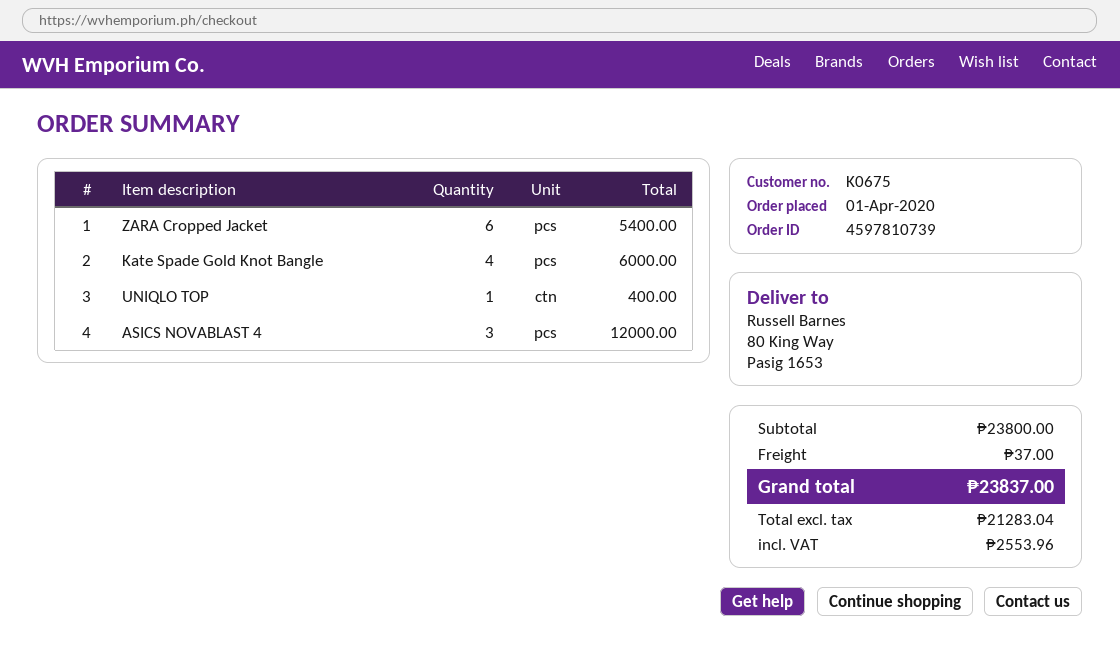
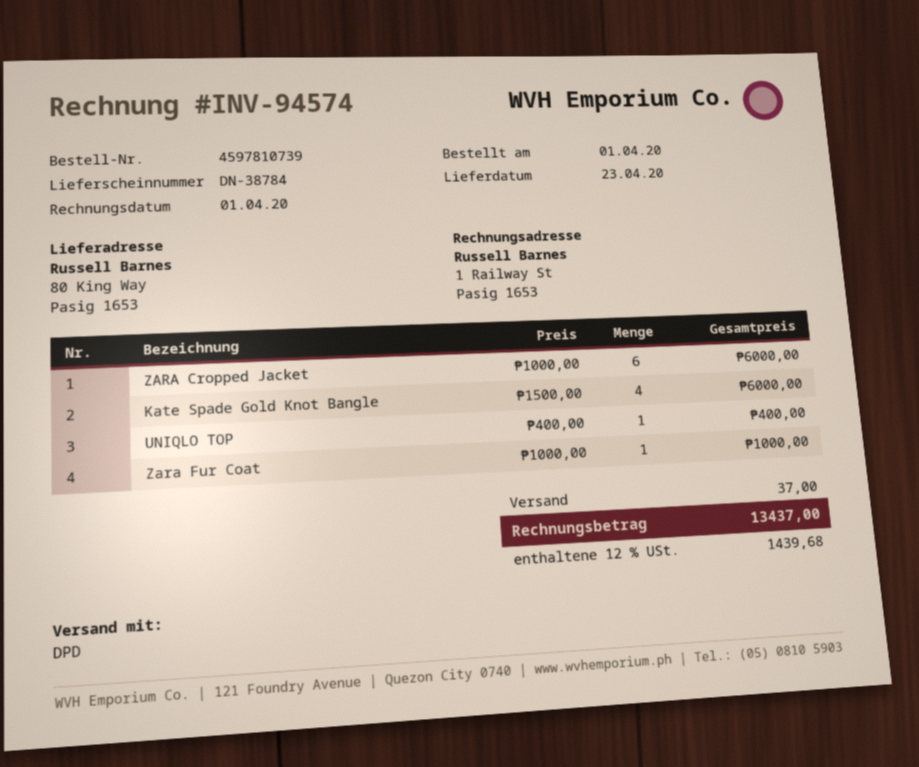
ZARA Cropped Jacket: 6 for 5400.00 -> 6 for 6000.00
ASICS NOVABLAST 4: 3 for 12000.00 -> none
Zara Fur Coat: none -> 1 for 1000.00
tax: 2553.96 -> 1439.68
total: 23837.00 -> 13437.00

